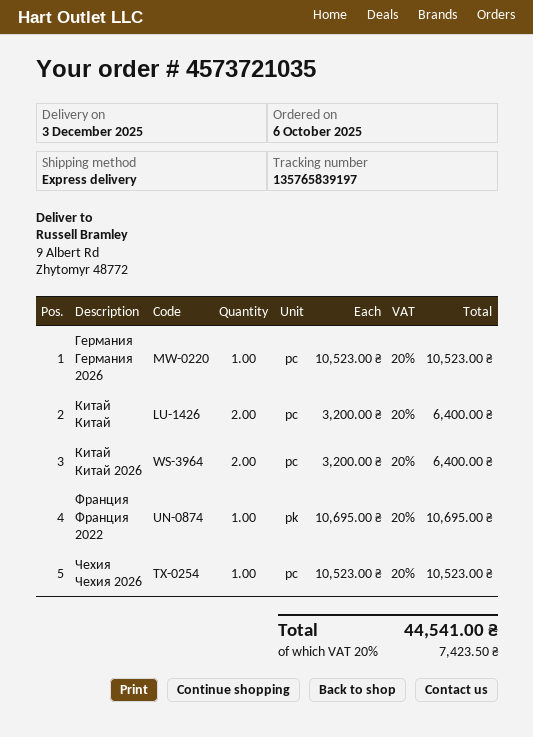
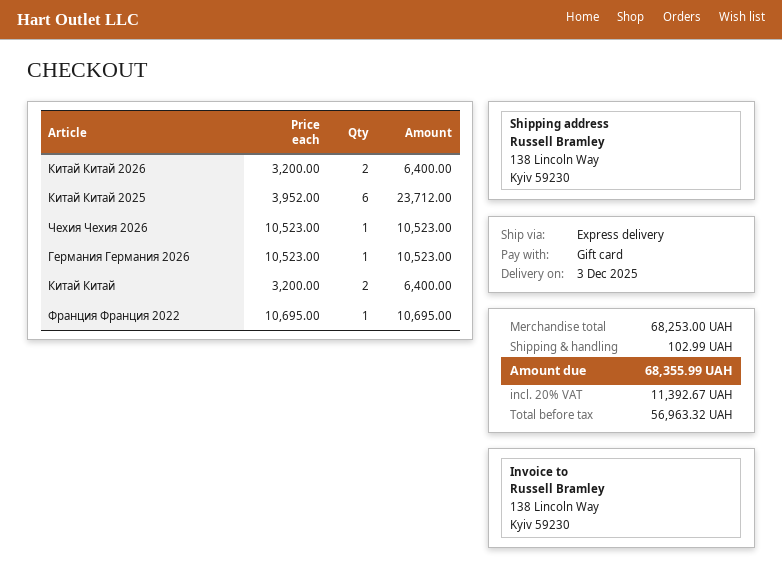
ship to: 9 Albert Rd, Zhytomyr 48772 -> 138 Lincoln Way, Kyiv 59230
Китай Китай 2025: none -> 6 x 3952.00 = 23712.00
shipping: none -> 102.99
tax: 20% = 7423.50 -> 20% = 11392.67
total: 44541.00 -> 68355.99

